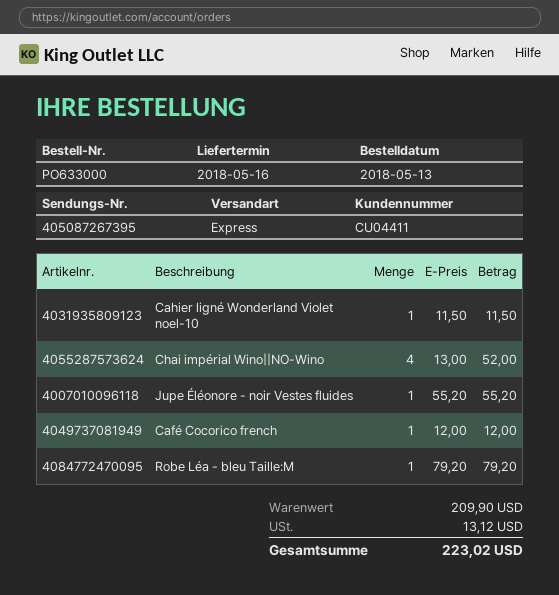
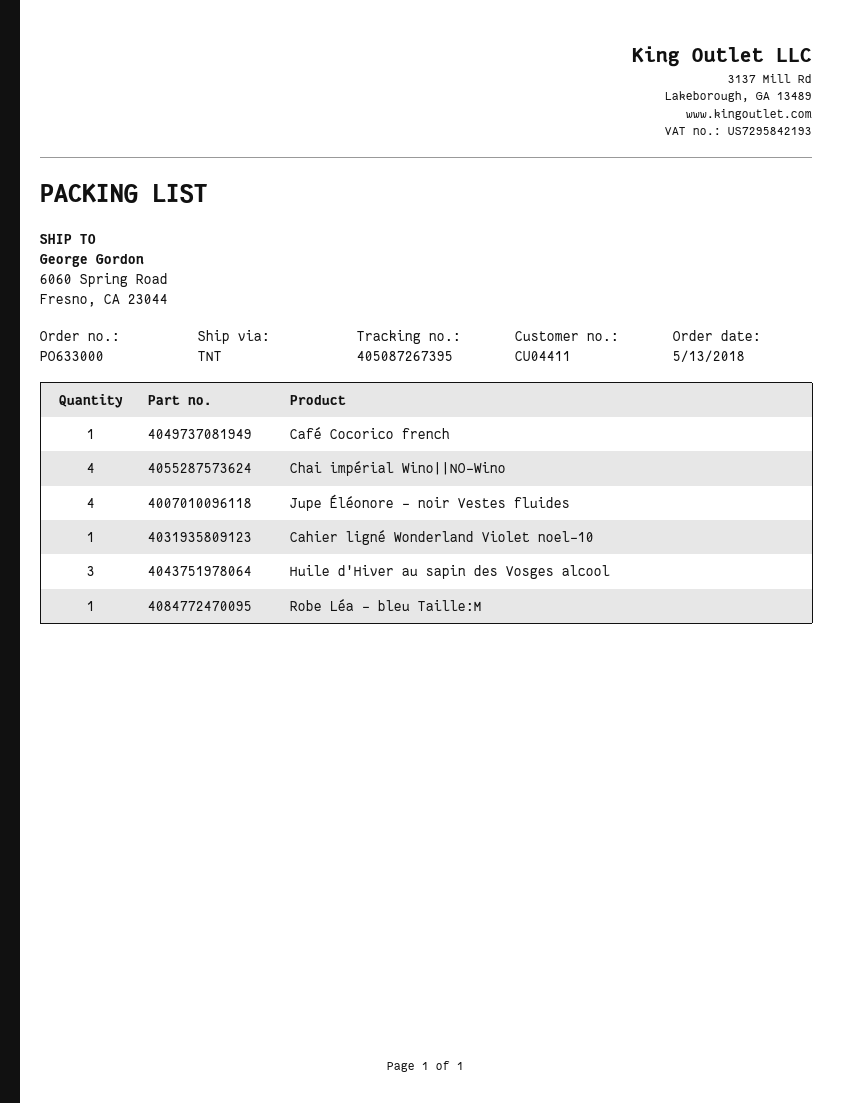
shipping method: express -> TNT
Jupe Éléonore - noir Vestes fluides: 1 -> 4
Huile d'Hiver au sapin des Vosges alcool: none -> 3

